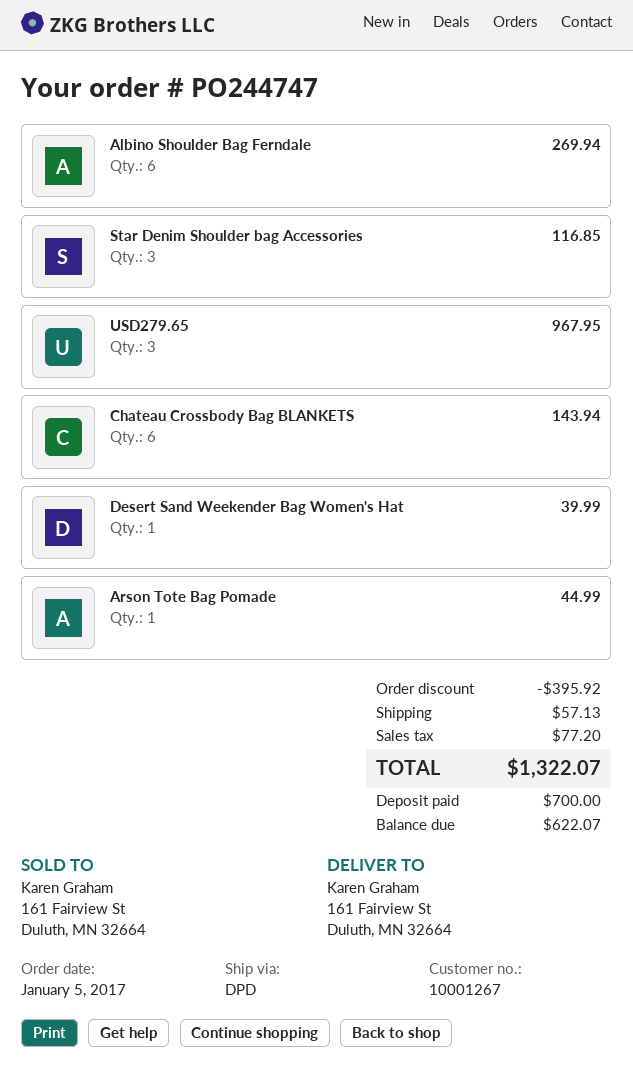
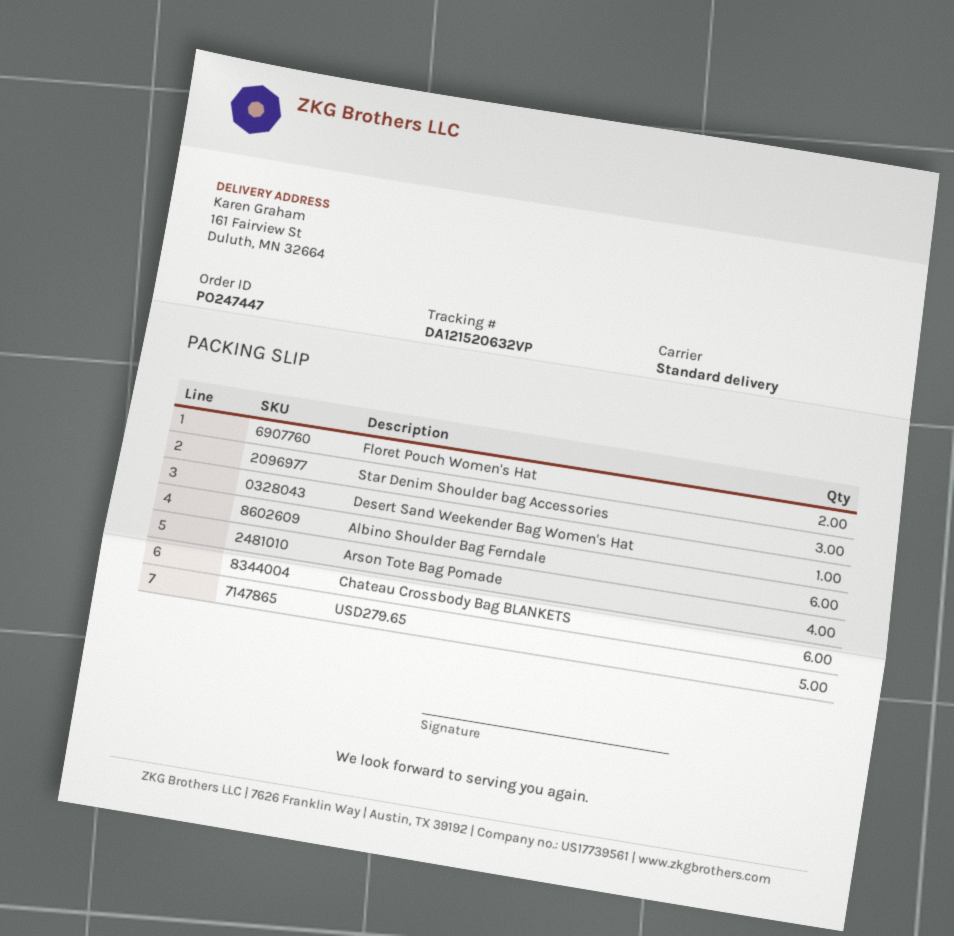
order number: PO244747 -> PO247447
shipping method: DPD -> standard
USD279.65: 3 -> 5
Arson Tote Bag Pomade: 1 -> 4
Floret Pouch Women's Hat: none -> 2

